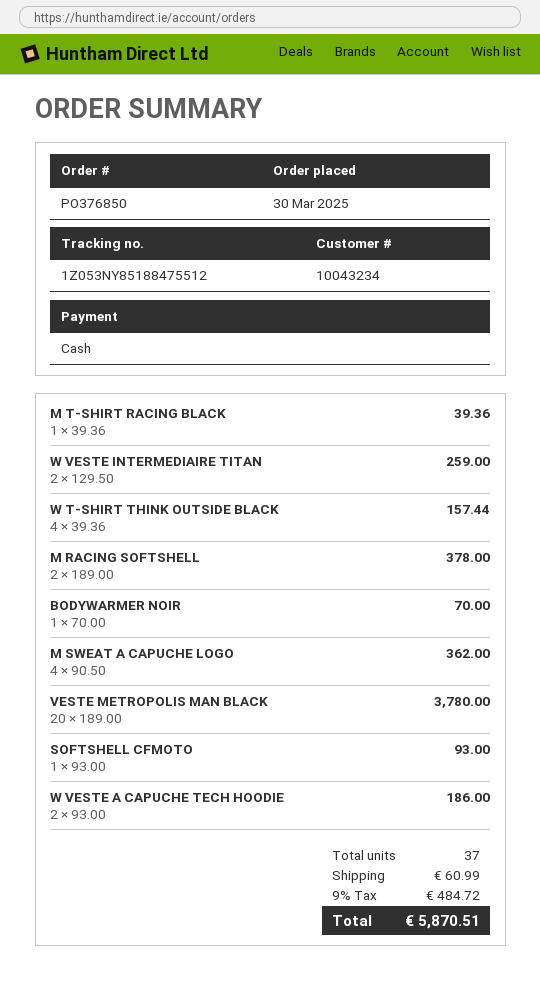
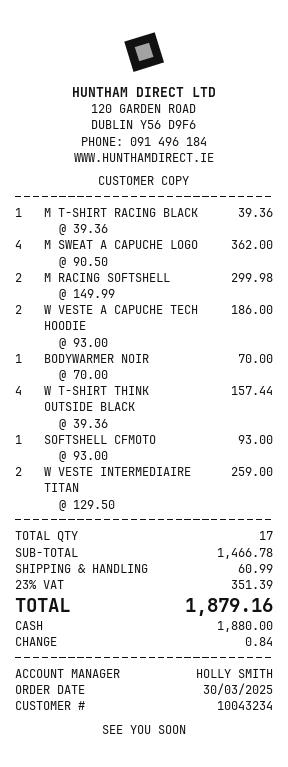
M RACING SOFTSHELL: 2 x 189.00 = 378.00 -> 2 x 149.99 = 299.98
VESTE METROPOLIS MAN BLACK: 20 x 189.00 = 3780.00 -> none
total quantity: 37 -> 17
tax: 9% = 484.72 -> 23% = 351.39
total: 5870.51 -> 1879.16

